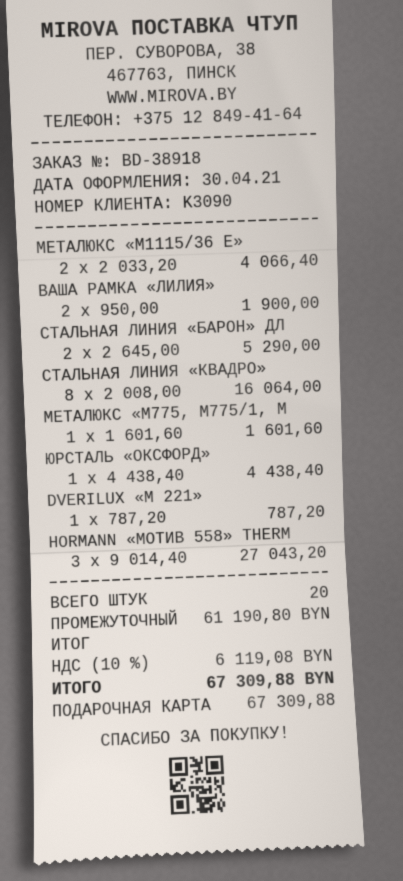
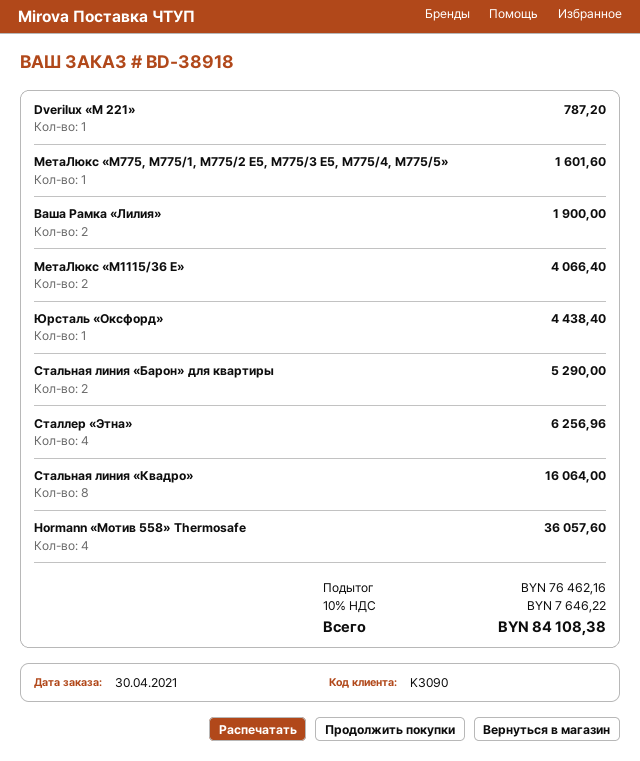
HORMANN «МОТИВ 558» THERM: 3 for 27043.20 -> 4 for 36057.60
Сталлер «Этна»: none -> 4 for 6256.96
subtotal: 61190.80 -> 76462.16
tax: 10% = 6119.08 -> 10% = 7646.22
total: 67309.88 -> 84108.38

